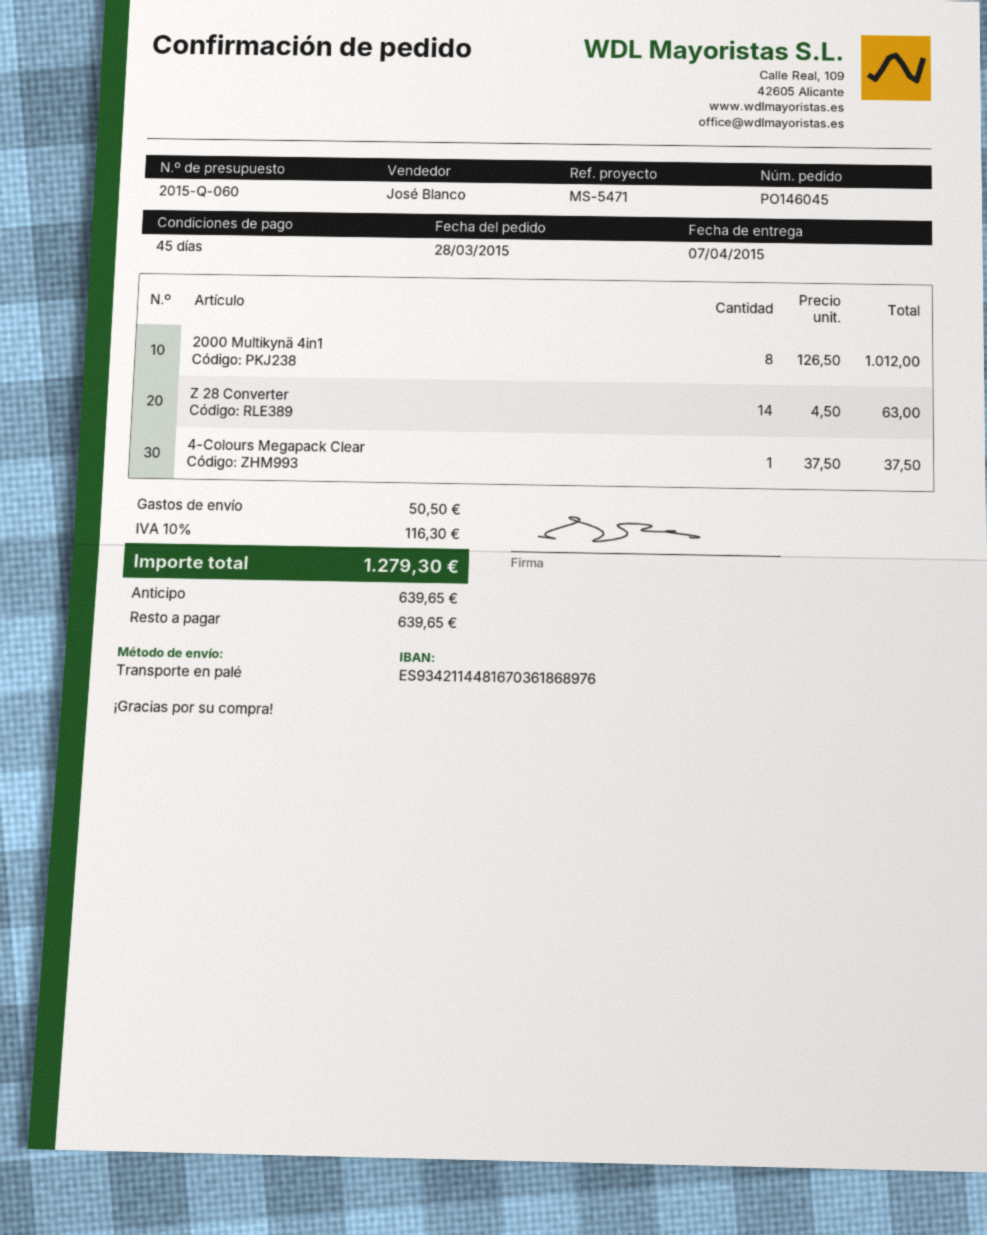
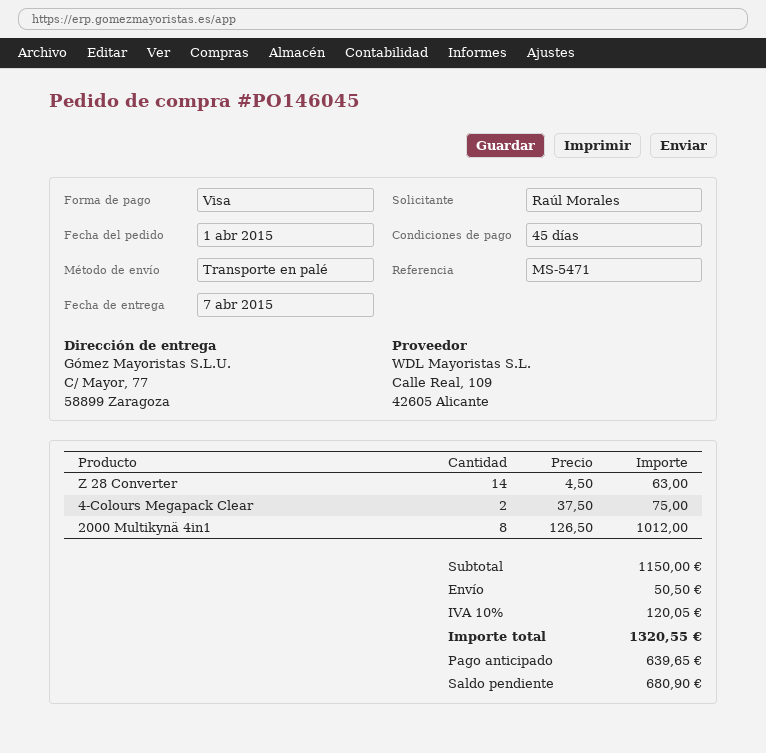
order date: 2015-03-28 -> 2015-04-01
4-Colours Megapack Clear: 1 x 37.50 = 37.50 -> 2 x 37.50 = 75.00
tax: 10% = 116.30 -> 10% = 120.05
total: 1279.30 -> 1320.55
balance: 639.65 -> 680.90

